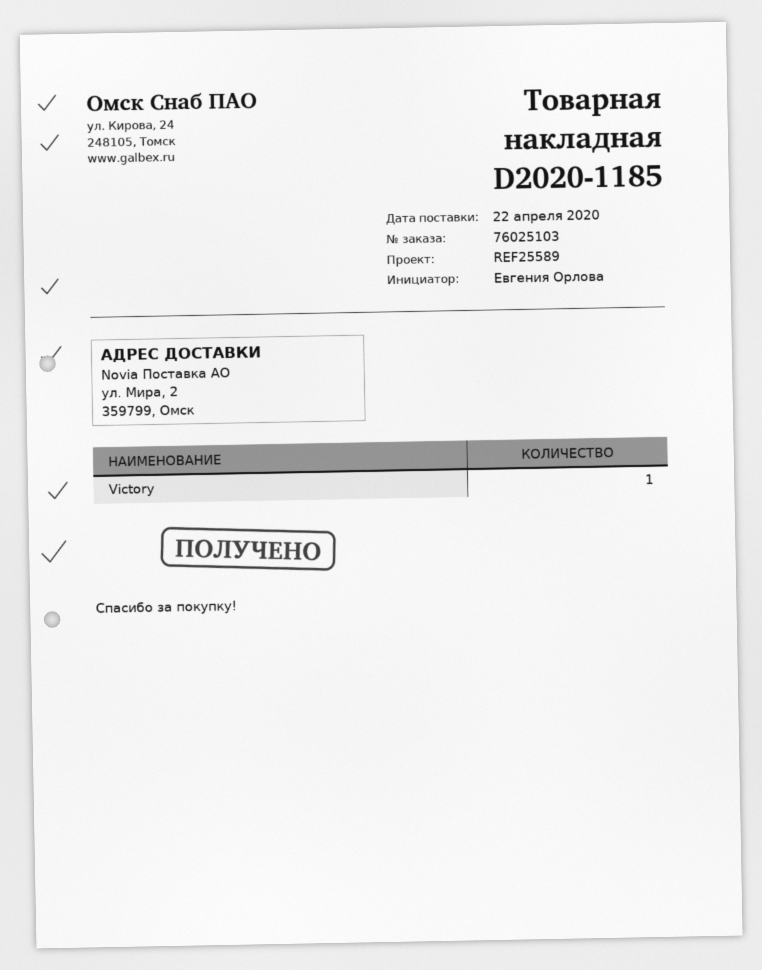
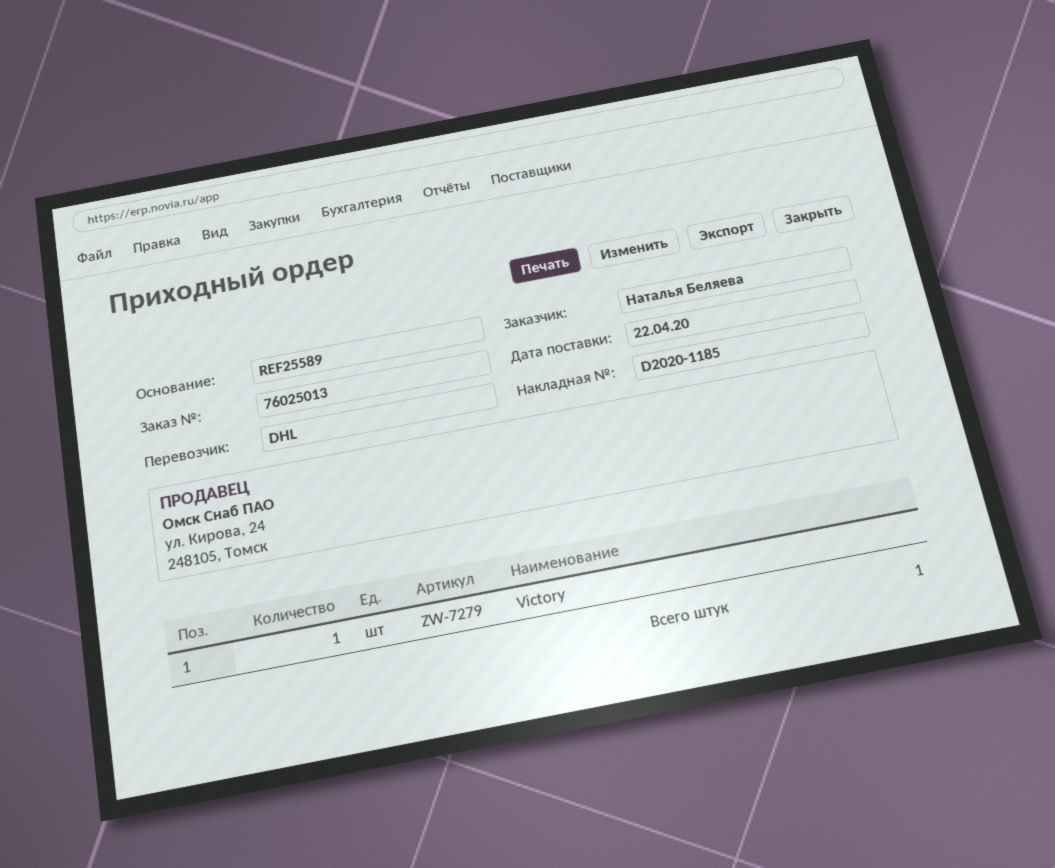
order number: 76025103 -> 76025013
ordered by: Евгения Орлова -> Наталья Беляева

